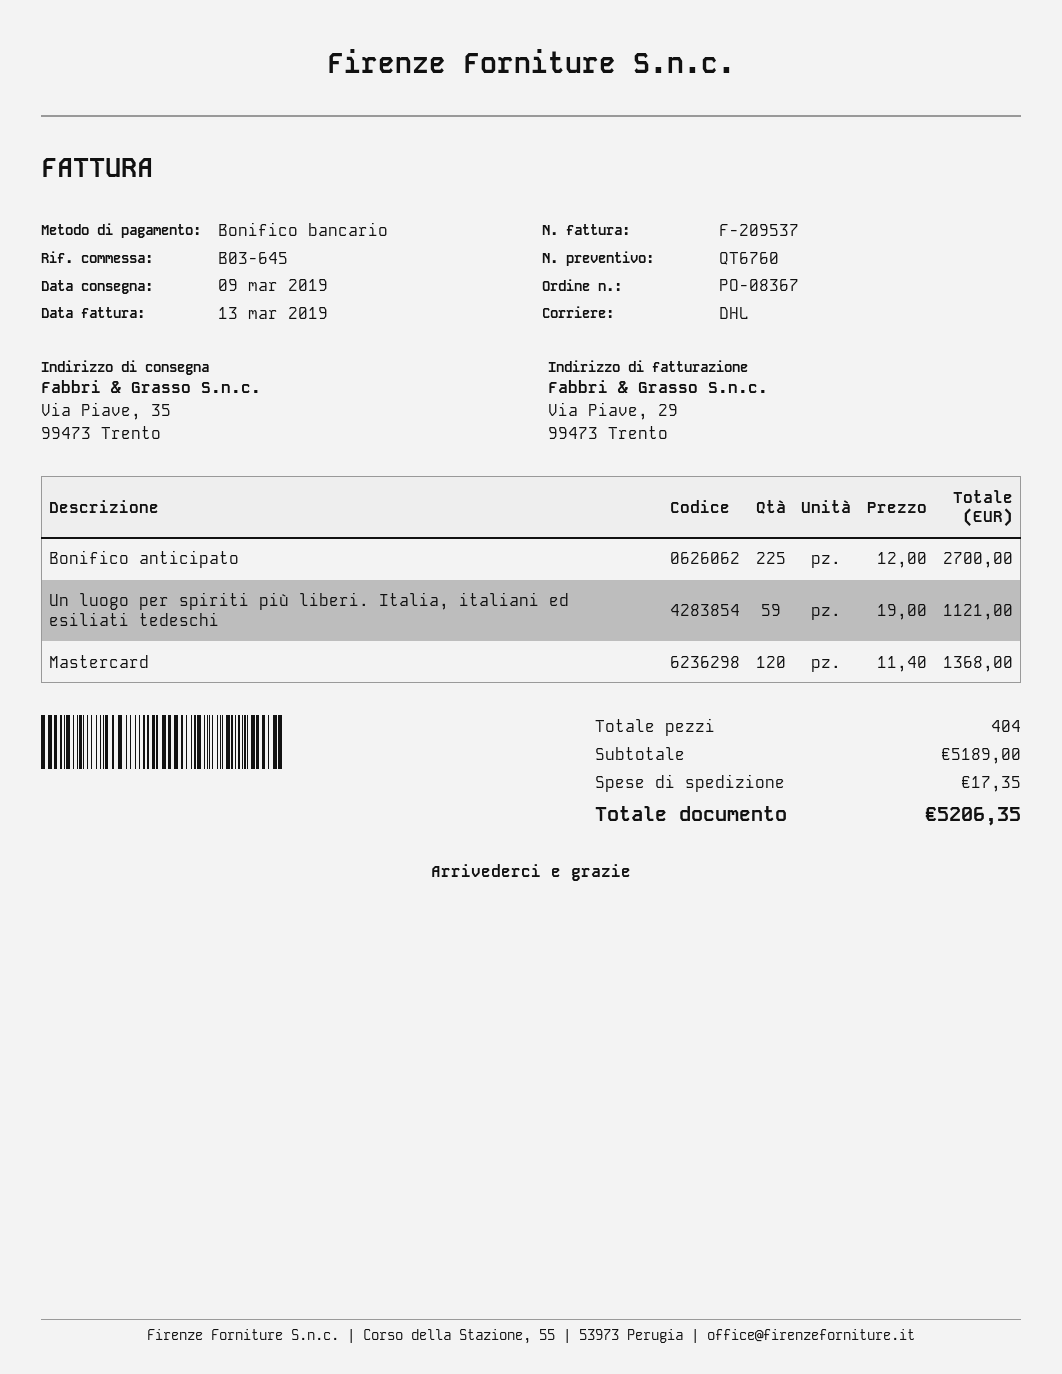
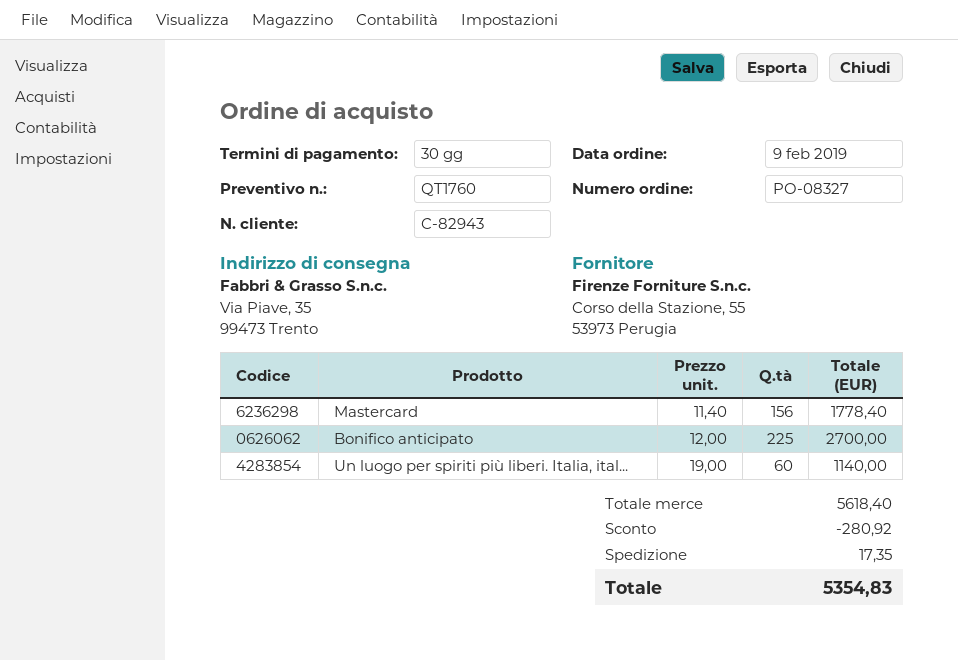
quote number: QT6760 -> QT1760
order number: PO-08367 -> PO-08327
Un luogo per spiriti più liberi. Italia, italiani ed esiliati tedeschi: 59 x 19.00 = 1121.00 -> 60 x 19.00 = 1140.00
Mastercard: 120 x 11.40 = 1368.00 -> 156 x 11.40 = 1778.40
subtotal: 5189.00 -> 5618.40
discount: none -> 280.92
total: 5206.35 -> 5354.83

